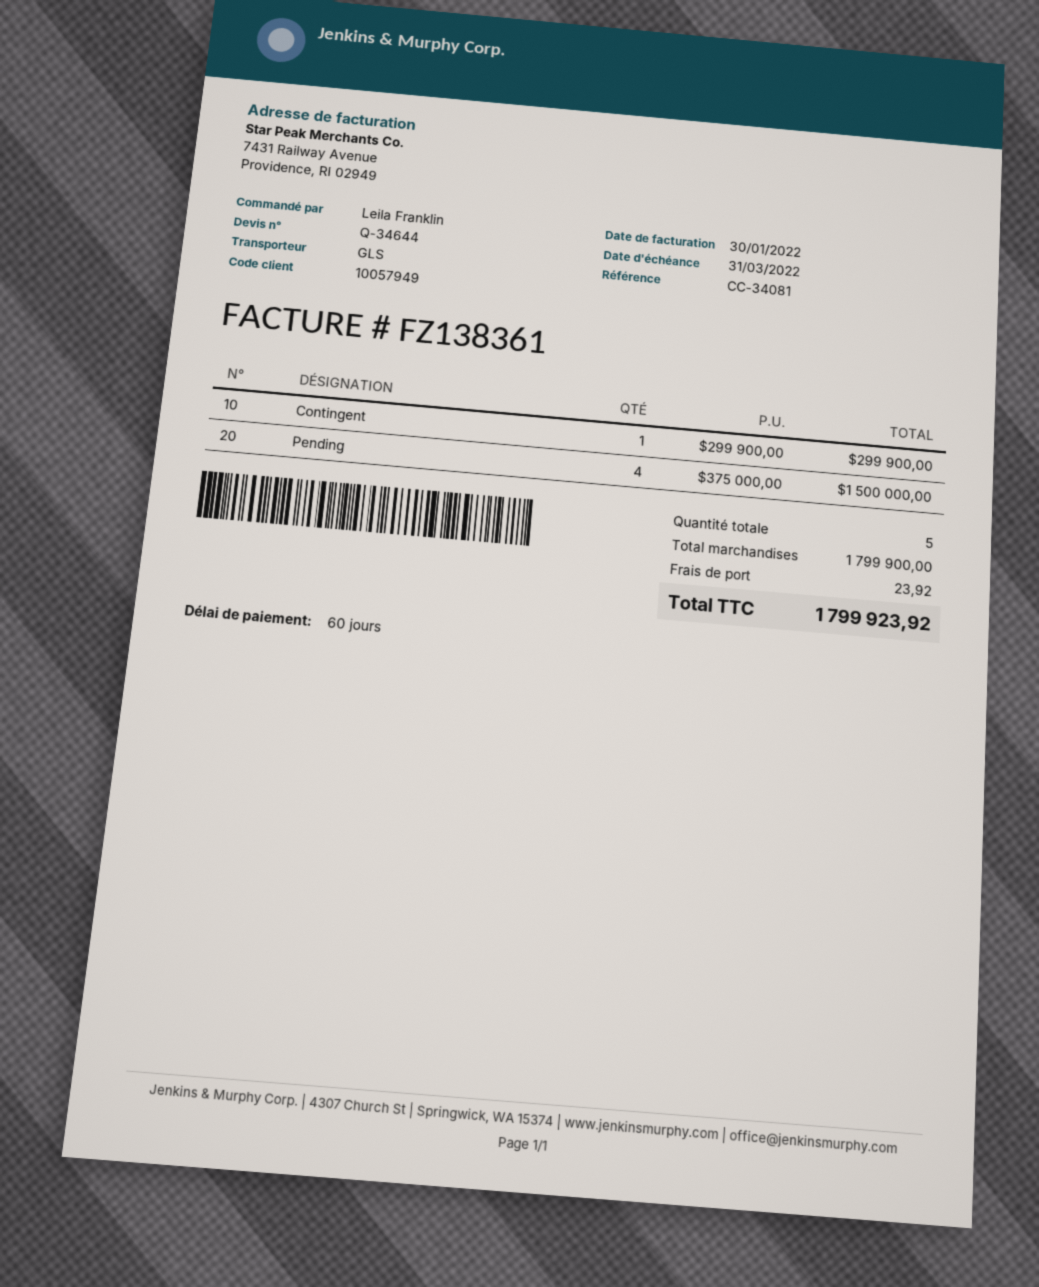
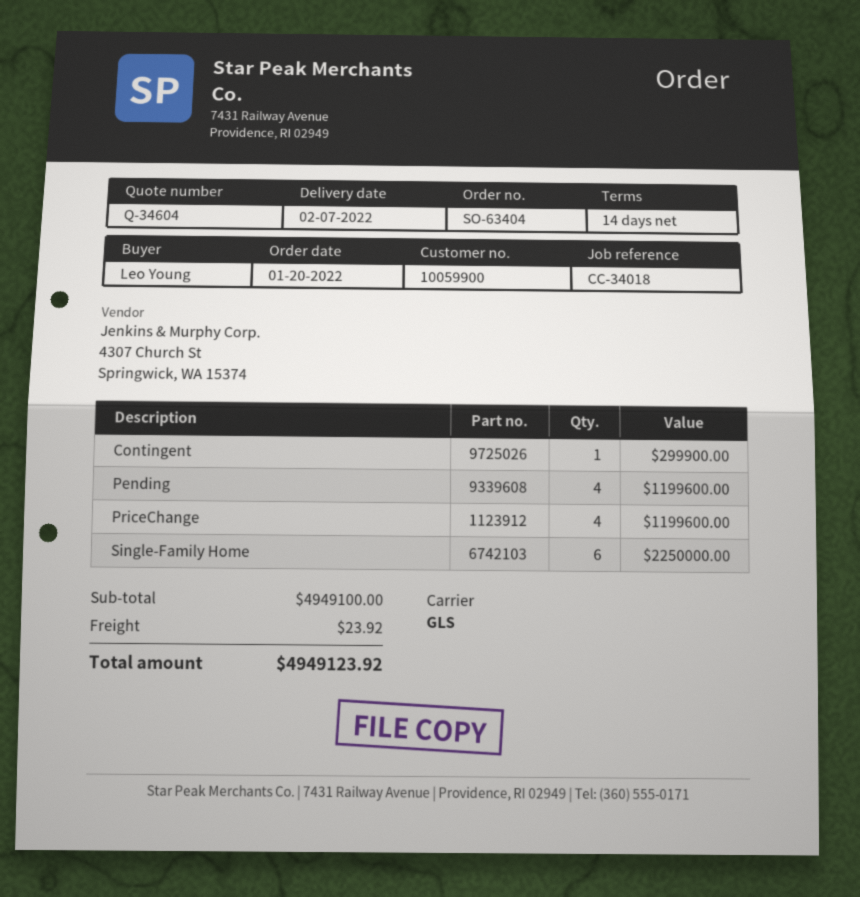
quote number: Q-34644 -> Q-34604
payment terms: 60 days -> 14 days
customer number: 10057949 -> 10059900
reference: CC-34081 -> CC-34018
ordered by: Leila Franklin -> Leo Young
Pending: 4 for 1500000.00 -> 4 for 1199600.00
PriceChange: none -> 4 for 1199600.00
Single-Family Home: none -> 6 for 2250000.00
subtotal: 1799900.00 -> 4949100.00
total: 1799923.92 -> 4949123.92

